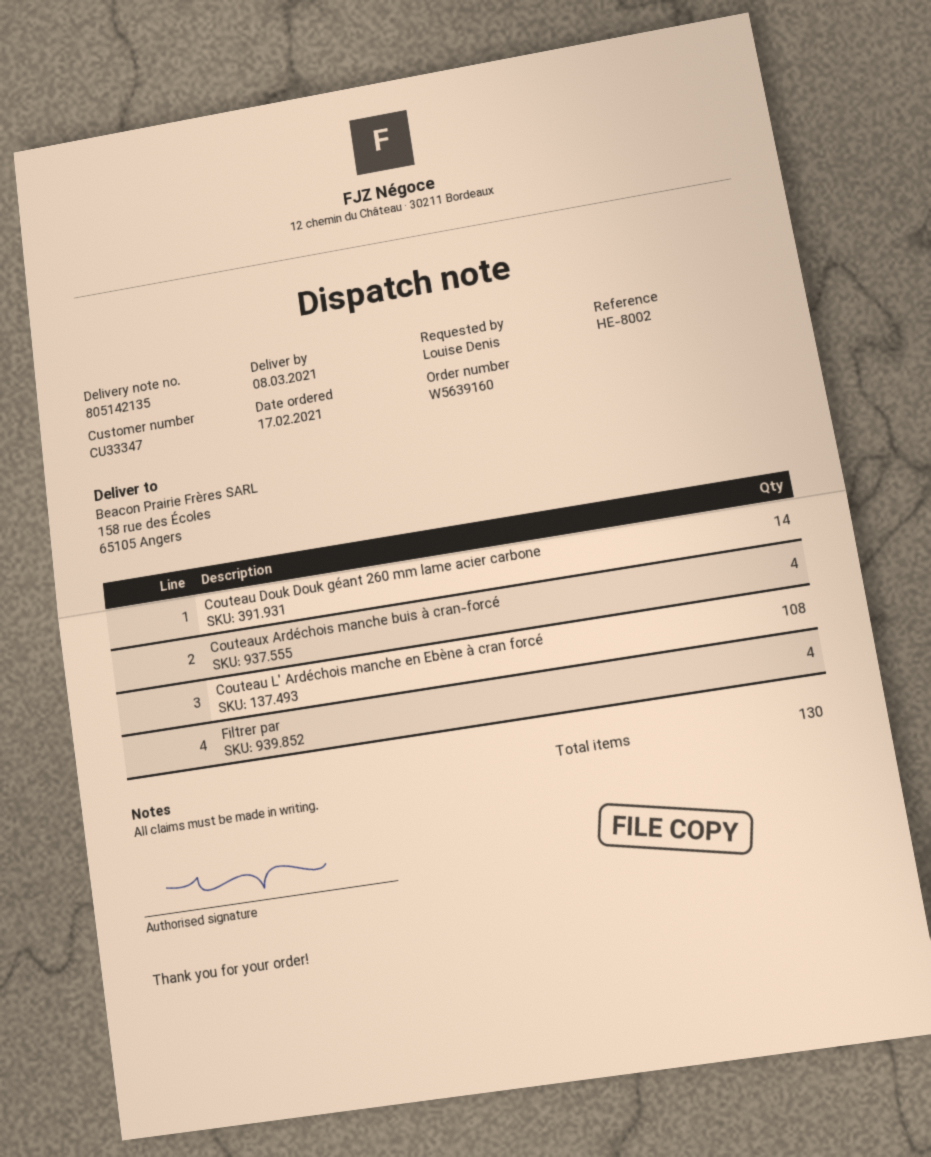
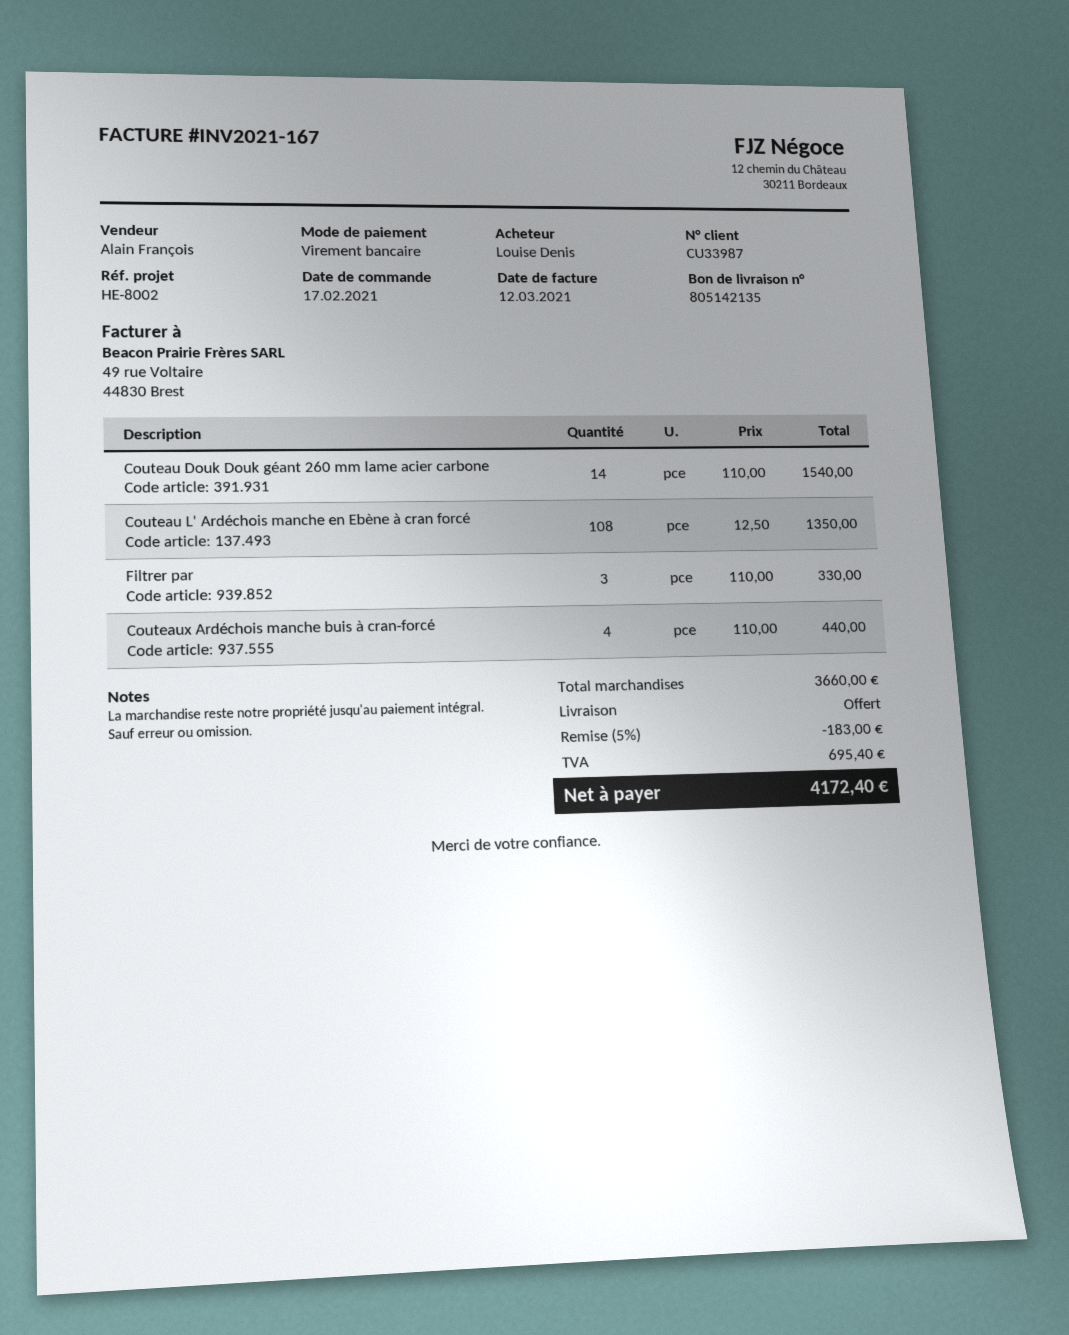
customer number: CU33347 -> CU33987
Filtrer par: 4 -> 3

